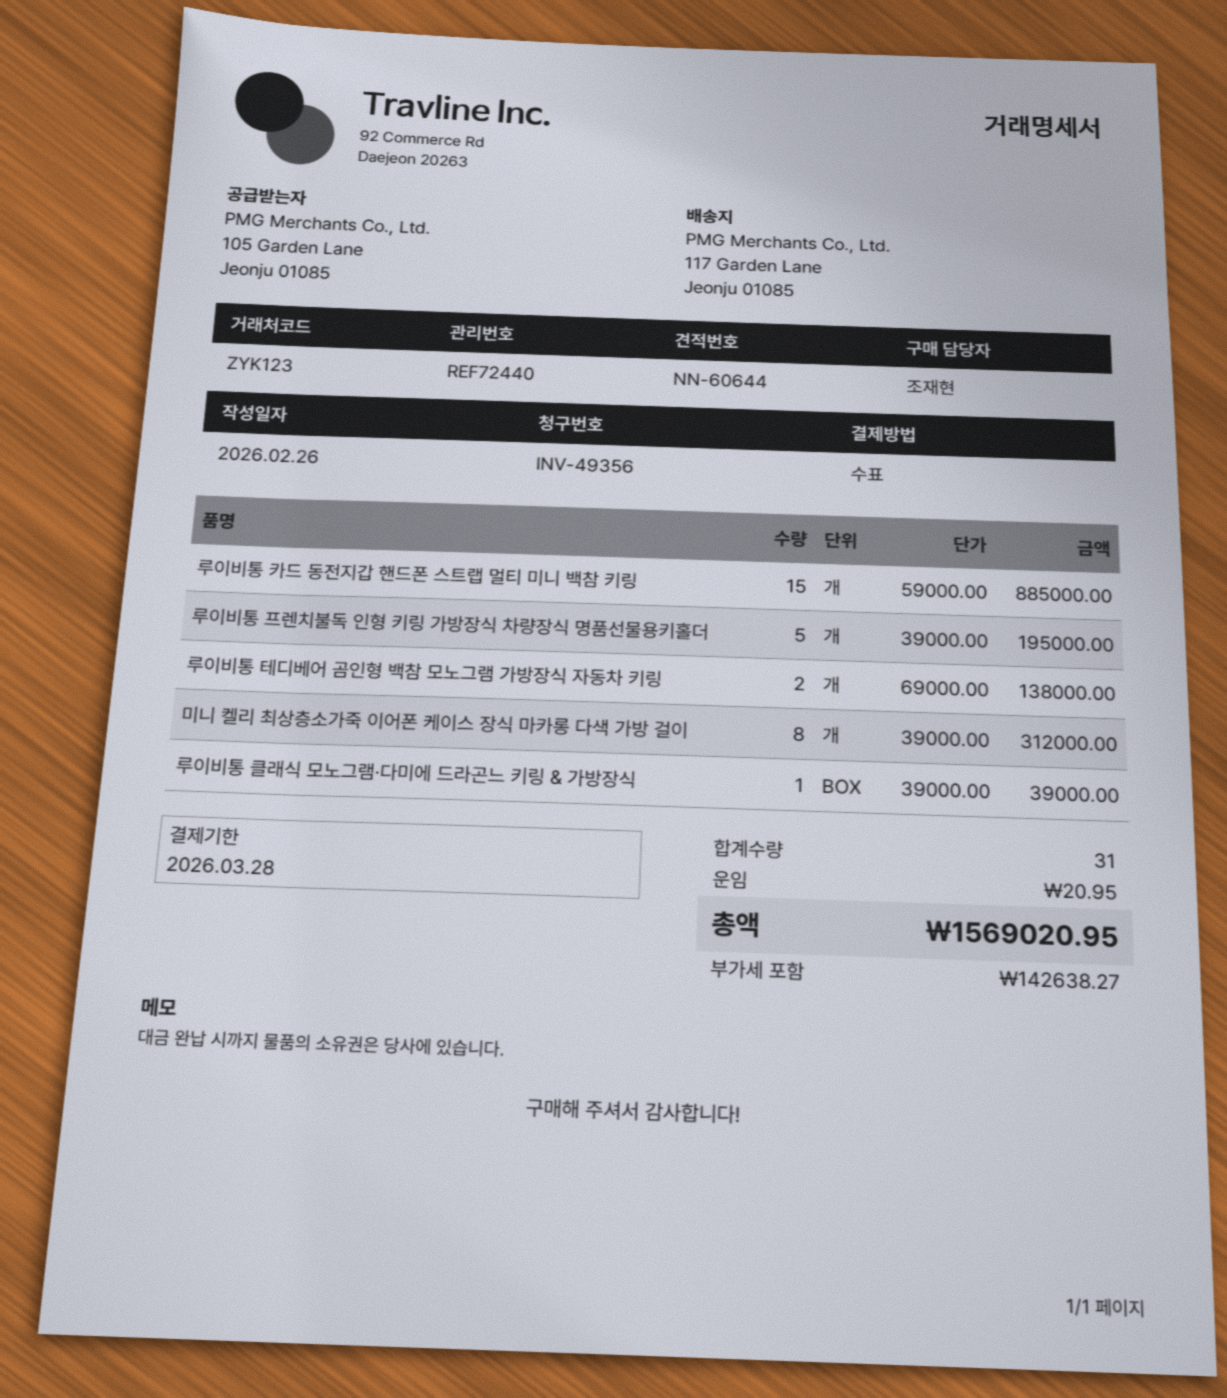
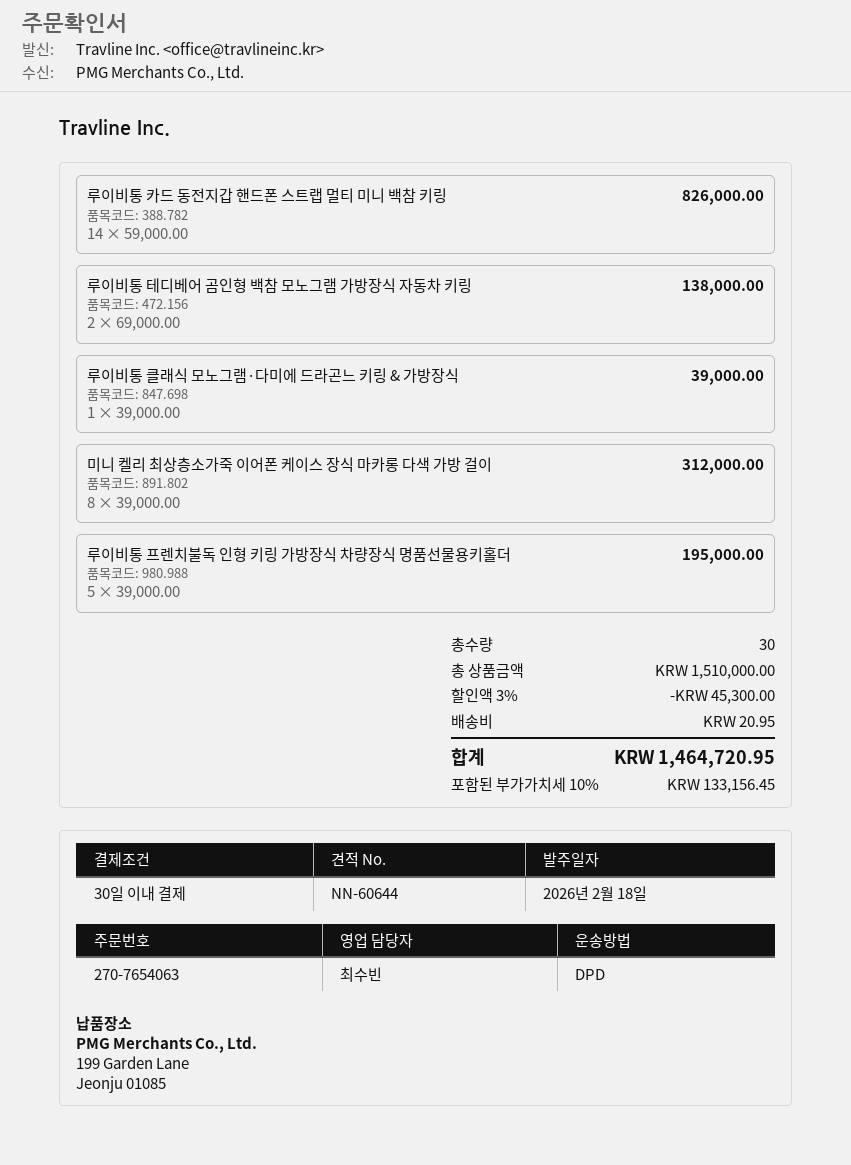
ship to: 117 Garden Lane, Jeonju 01085 -> 199 Garden Lane, Jeonju 01085
루이비통 카드 동전지갑 핸드폰 스트랩 멀티 미니 백참 키링: 15 x 59000.00 = 885000.00 -> 14 x 59000.00 = 826000.00
total quantity: 31 -> 30
discount: none -> 3% = 45300.00
tax: 142638.27 -> 133156.45
total: 1569020.95 -> 1464720.95

